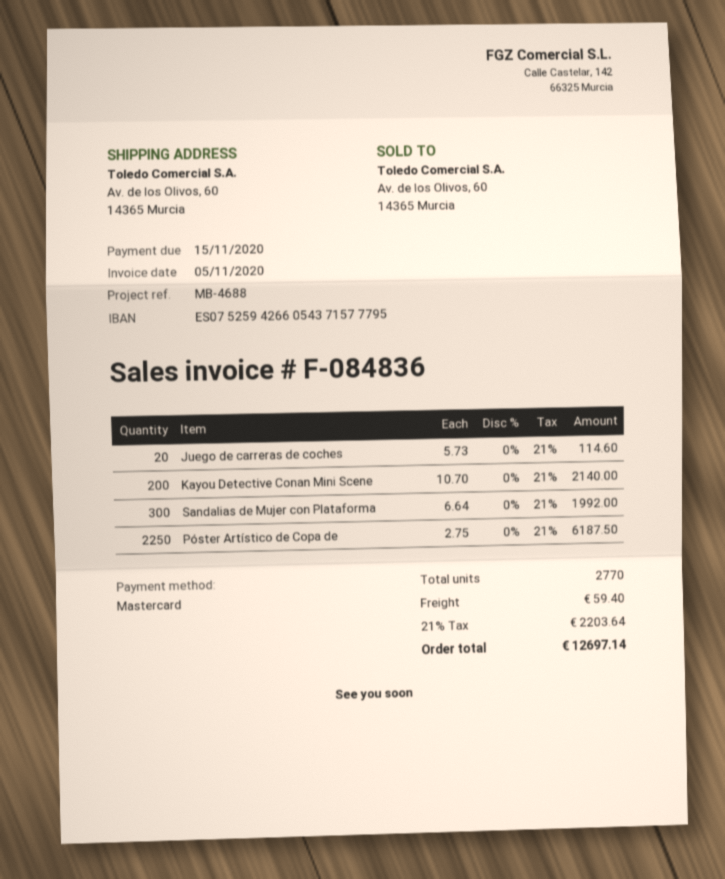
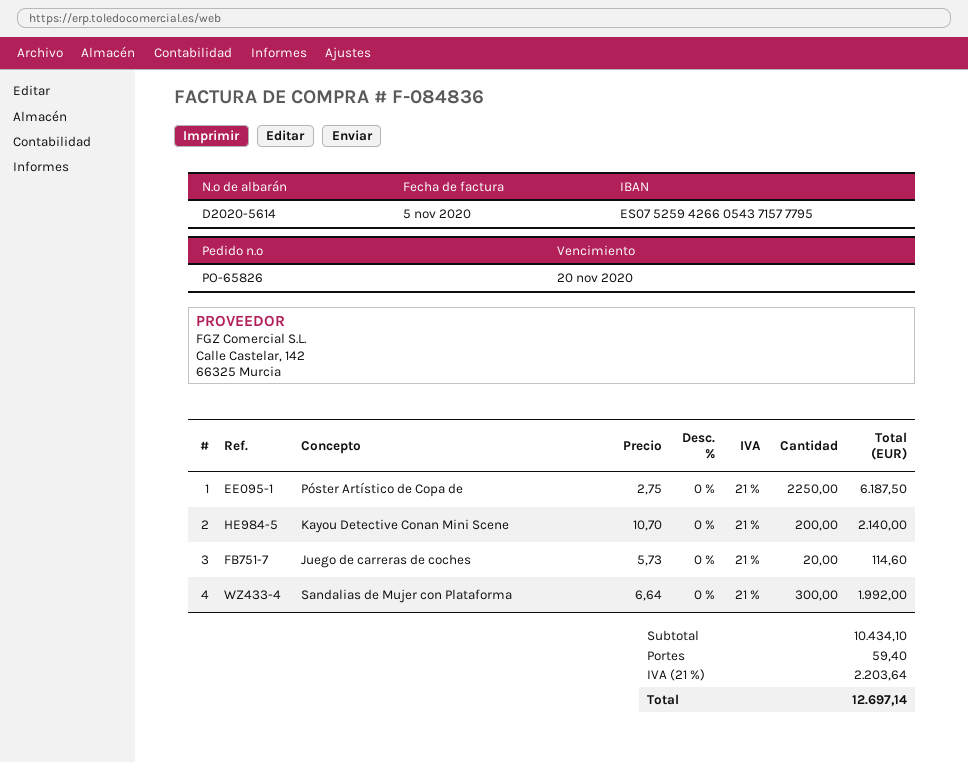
due date: 2020-11-15 -> 2020-11-20

